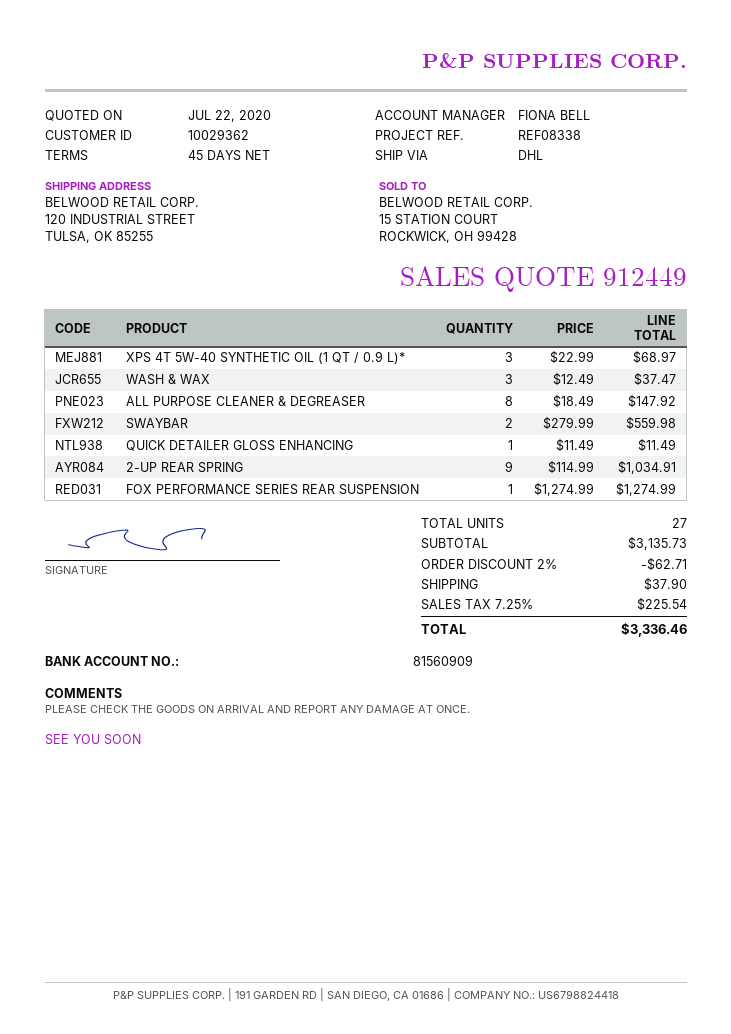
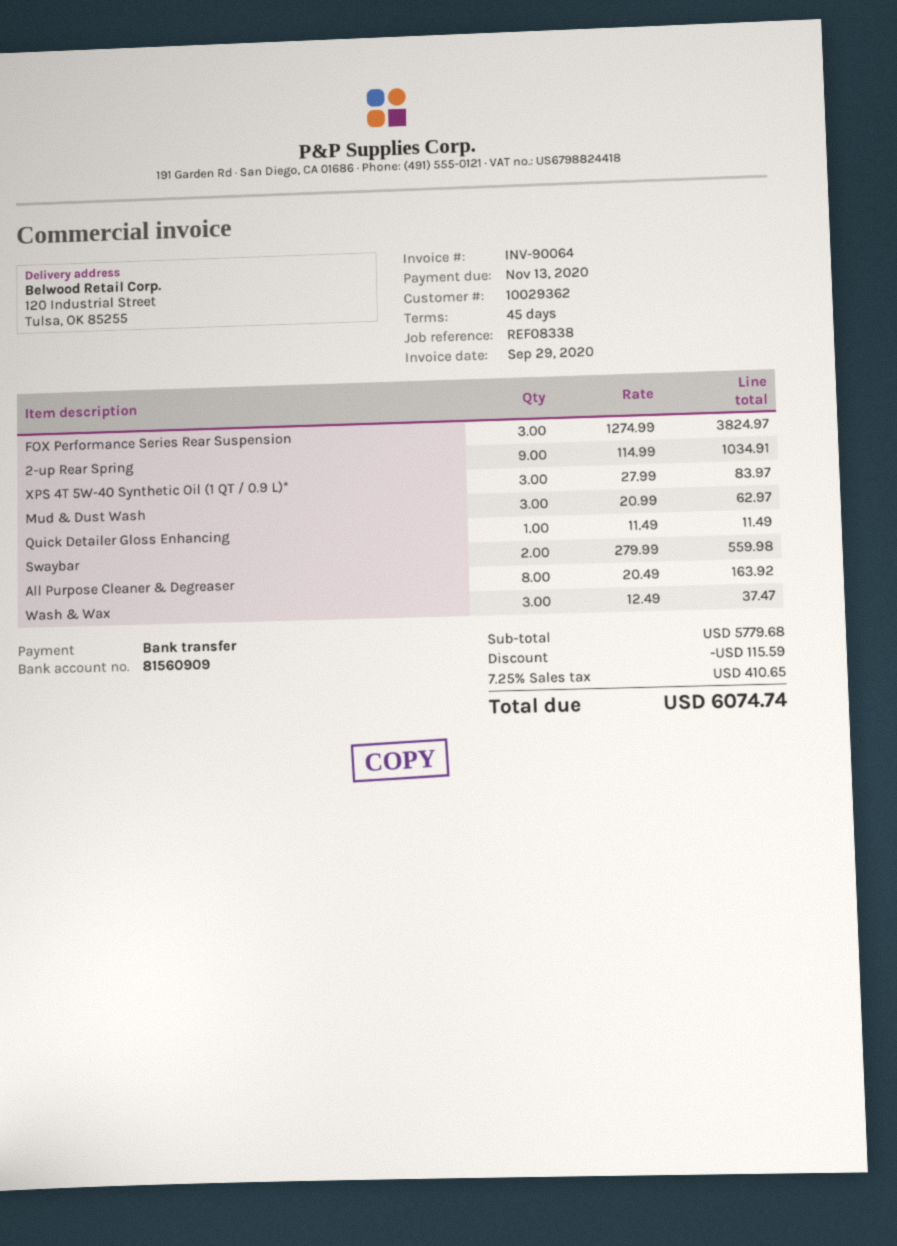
XPS 4T 5W-40 SYNTHETIC OIL (1 QT / 0.9 L)*: 3 x 22.99 = 68.97 -> 3 x 27.99 = 83.97
ALL PURPOSE CLEANER & DEGREASER: 8 x 18.49 = 147.92 -> 8 x 20.49 = 163.92
FOX PERFORMANCE SERIES REAR SUSPENSION: 1 x 1274.99 = 1274.99 -> 3 x 1274.99 = 3824.97
Mud & Dust Wash: none -> 3 x 20.99 = 62.97
subtotal: 3135.73 -> 5779.68
discount: 62.71 -> 115.59
shipping: 37.90 -> none
tax: 7.25% = 225.54 -> 7.25% = 410.65
total: 3336.46 -> 6074.74

